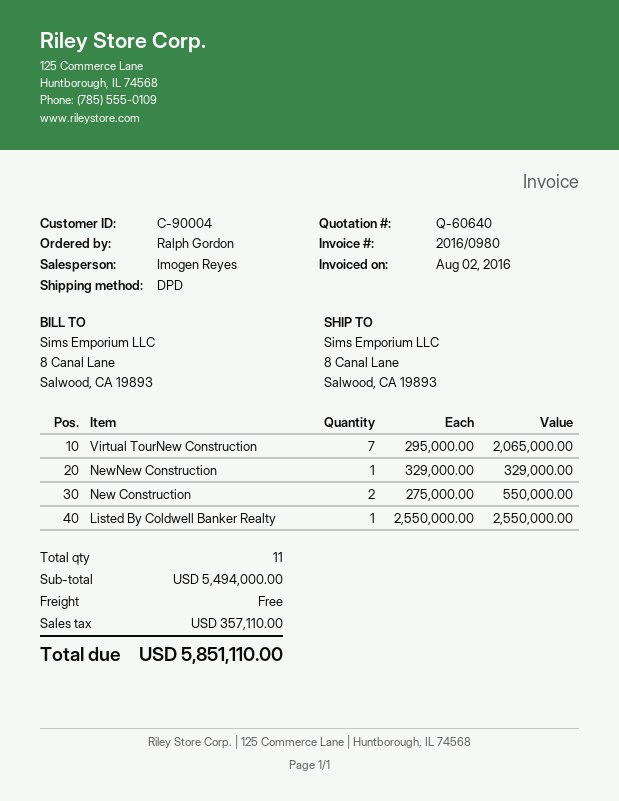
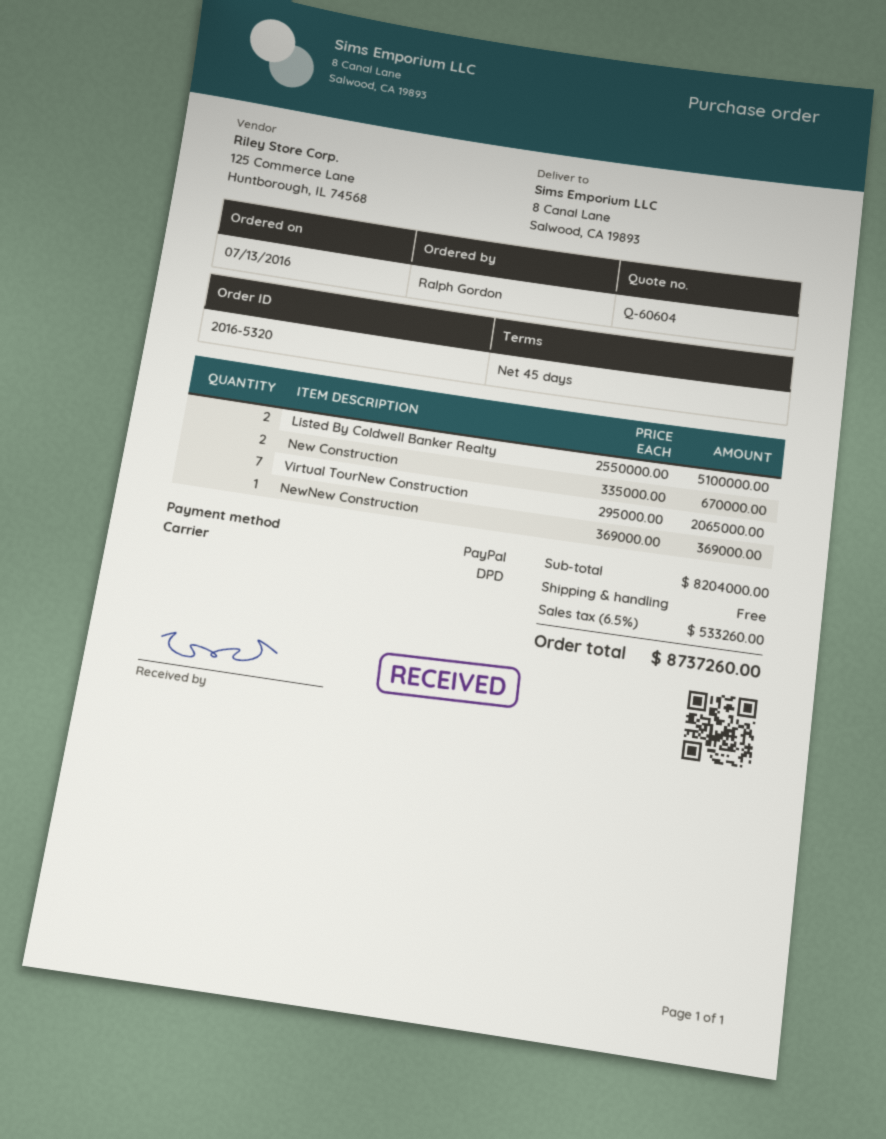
quote number: Q-60640 -> Q-60604
NewNew Construction: 1 x 329000.00 = 329000.00 -> 1 x 369000.00 = 369000.00
New Construction: 2 x 275000.00 = 550000.00 -> 2 x 335000.00 = 670000.00
Listed By Coldwell Banker Realty: 1 x 2550000.00 = 2550000.00 -> 2 x 2550000.00 = 5100000.00
subtotal: 5494000.00 -> 8204000.00
tax: 357110.00 -> 533260.00
total: 5851110.00 -> 8737260.00

